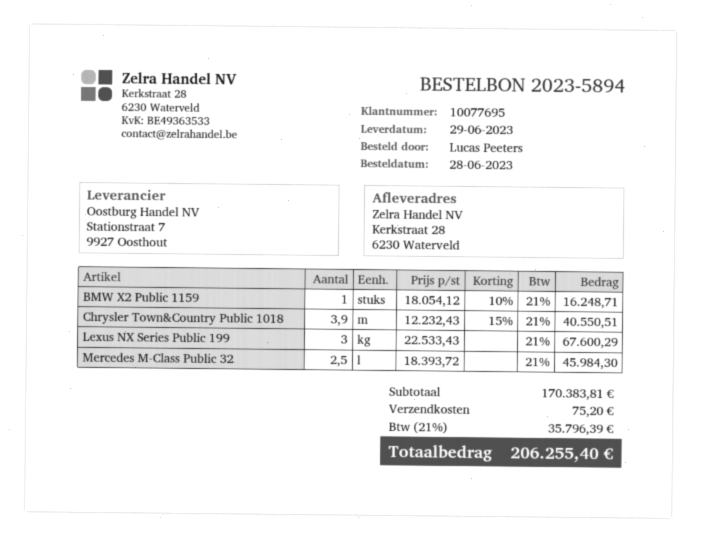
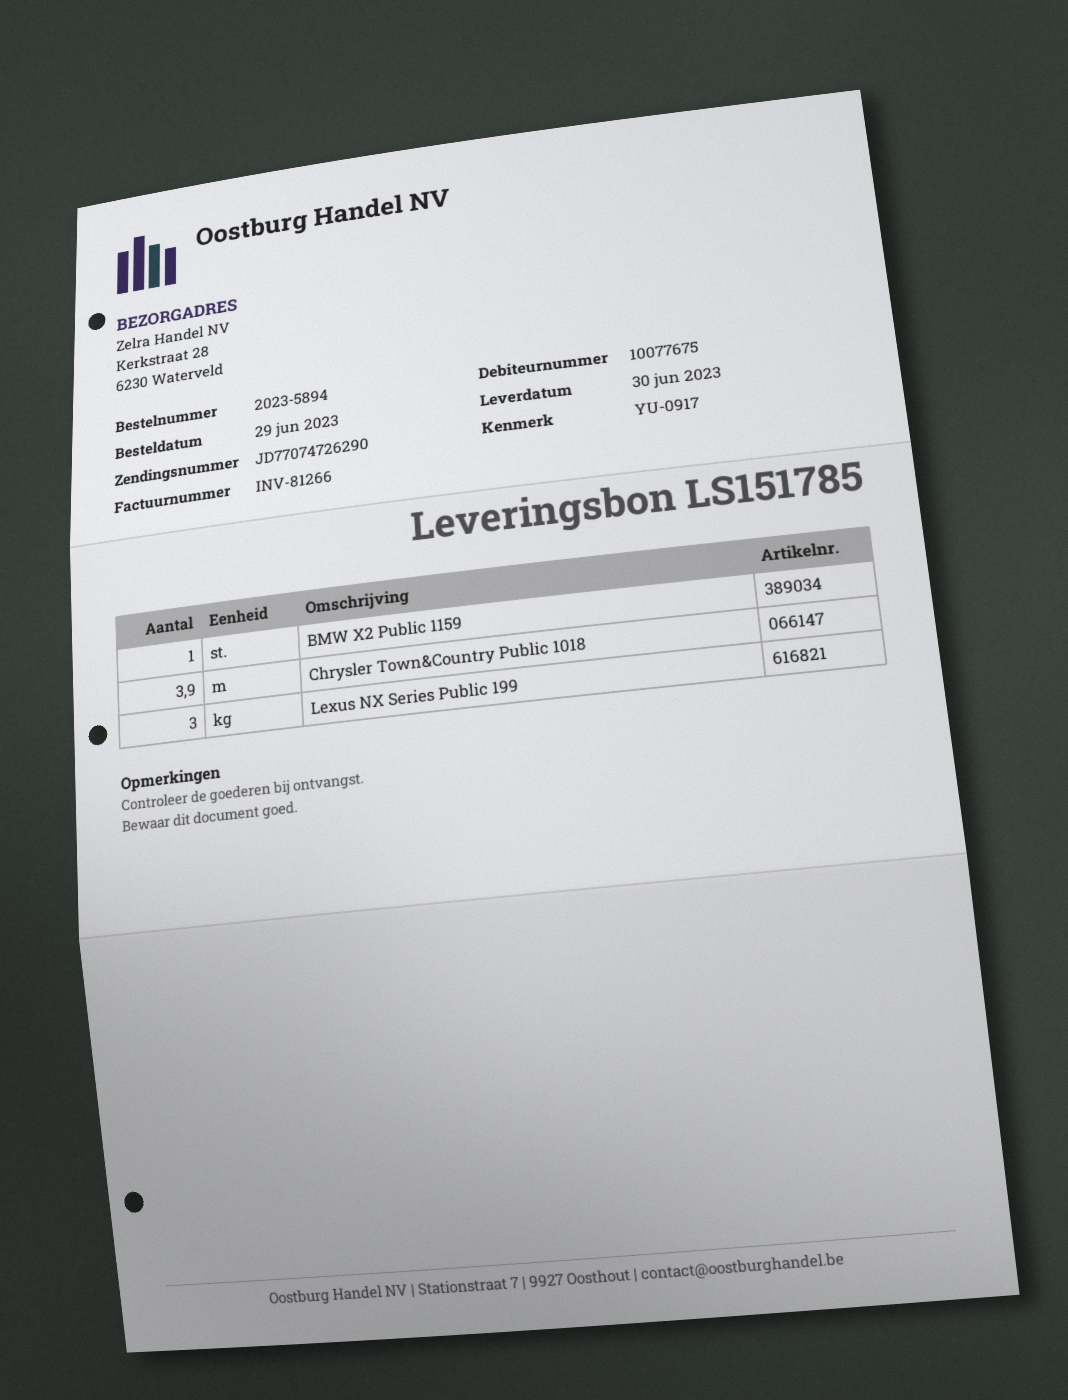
order date: 2023-06-28 -> 2023-06-29
delivery date: 2023-06-29 -> 2023-06-30
customer number: 10077695 -> 10077675
Mercedes M-Class Public 32: 2.5 -> none

